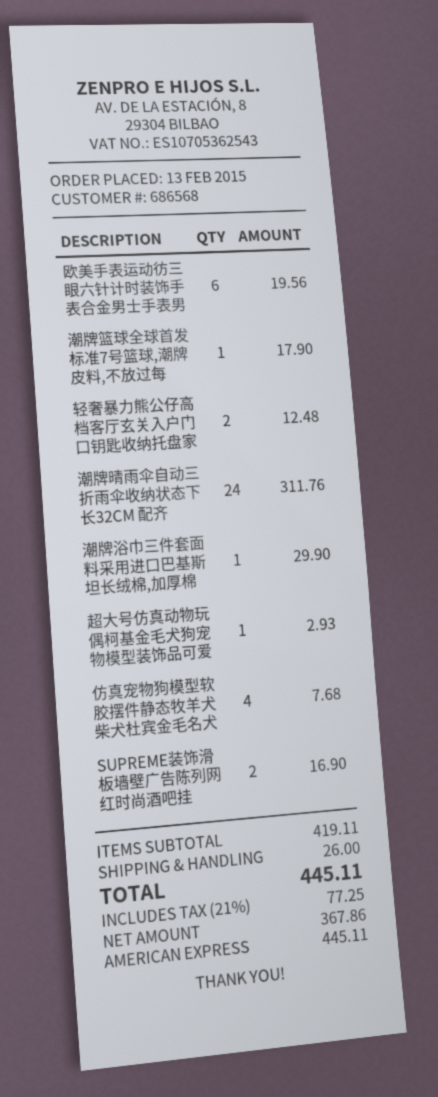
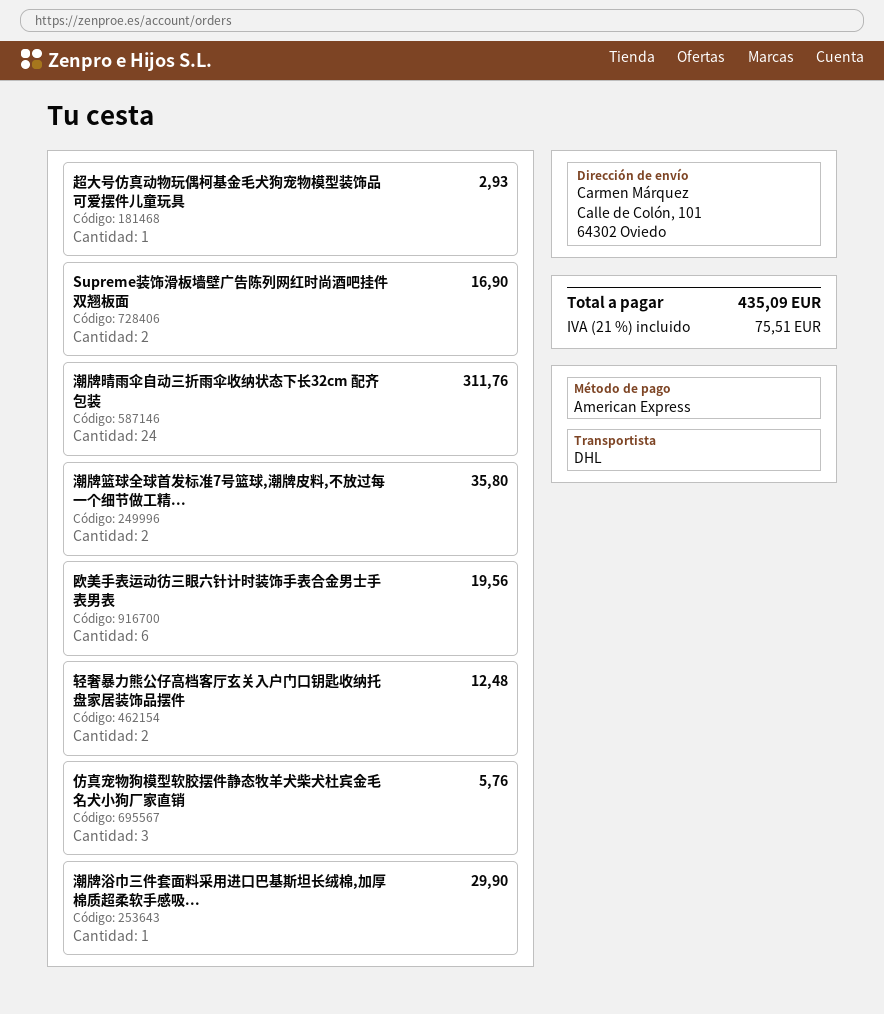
潮牌篮球全球首发标准7号篮球,潮牌皮料,不放过每: 1 for 17.90 -> 2 for 35.80
仿真宠物狗模型软胶摆件静态牧羊犬柴犬杜宾金毛名犬: 4 for 7.68 -> 3 for 5.76
shipping: 26.00 -> none
tax: 21% = 77.25 -> 21% = 75.51
total: 445.11 -> 435.09

